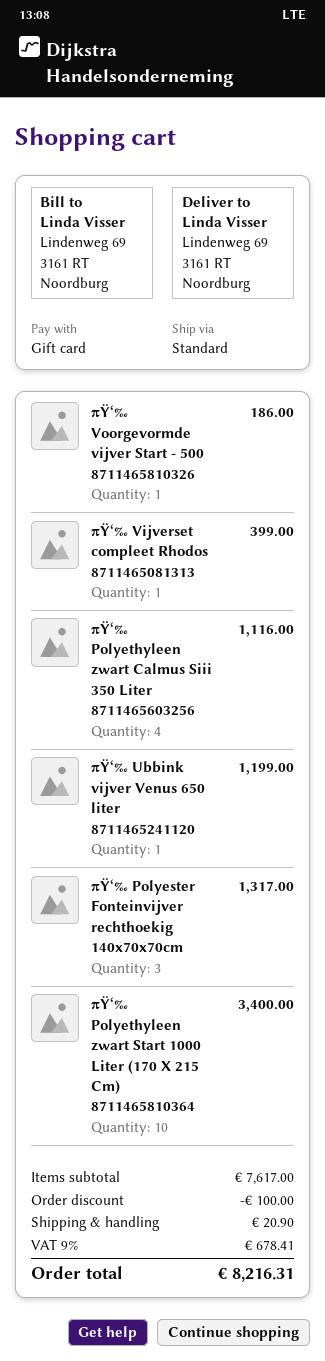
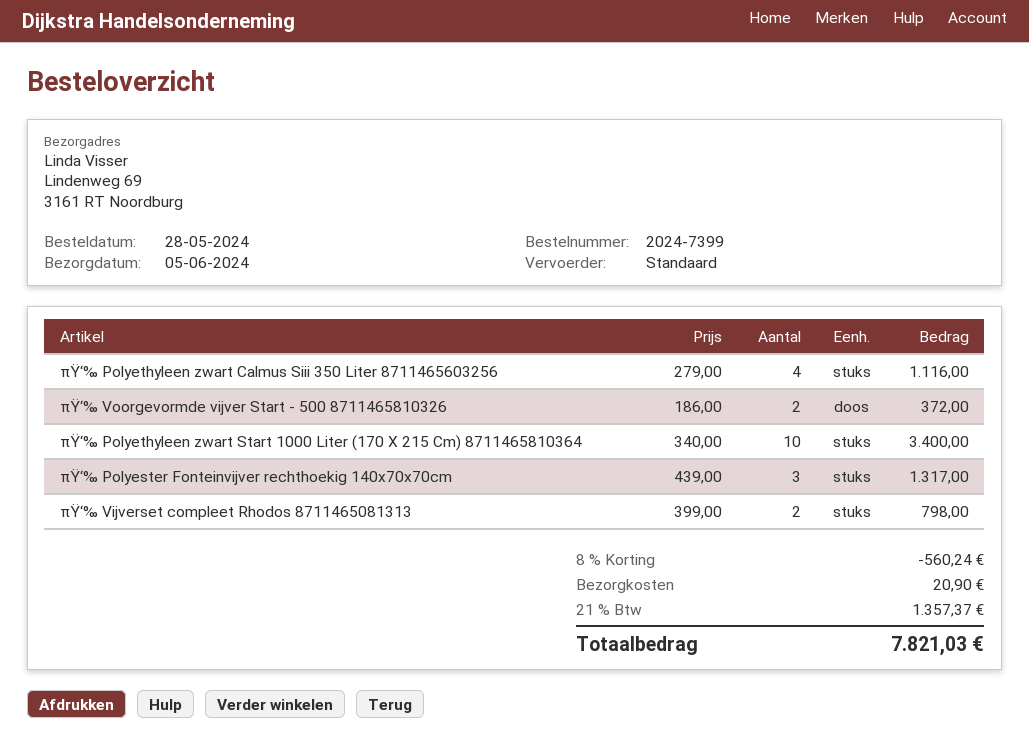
πŸ‘‰ Voorgevormde vijver Start - 500 8711465810326: 1 for 186.00 -> 2 for 372.00
πŸ‘‰ Vijverset compleet Rhodos 8711465081313: 1 for 399.00 -> 2 for 798.00
πŸ‘‰ Ubbink vijver Venus 650 liter 8711465241120: 1 for 1199.00 -> none
discount: 100.00 -> 560.24
tax: 9% = 678.41 -> 21% = 1357.37
total: 8216.31 -> 7821.03

